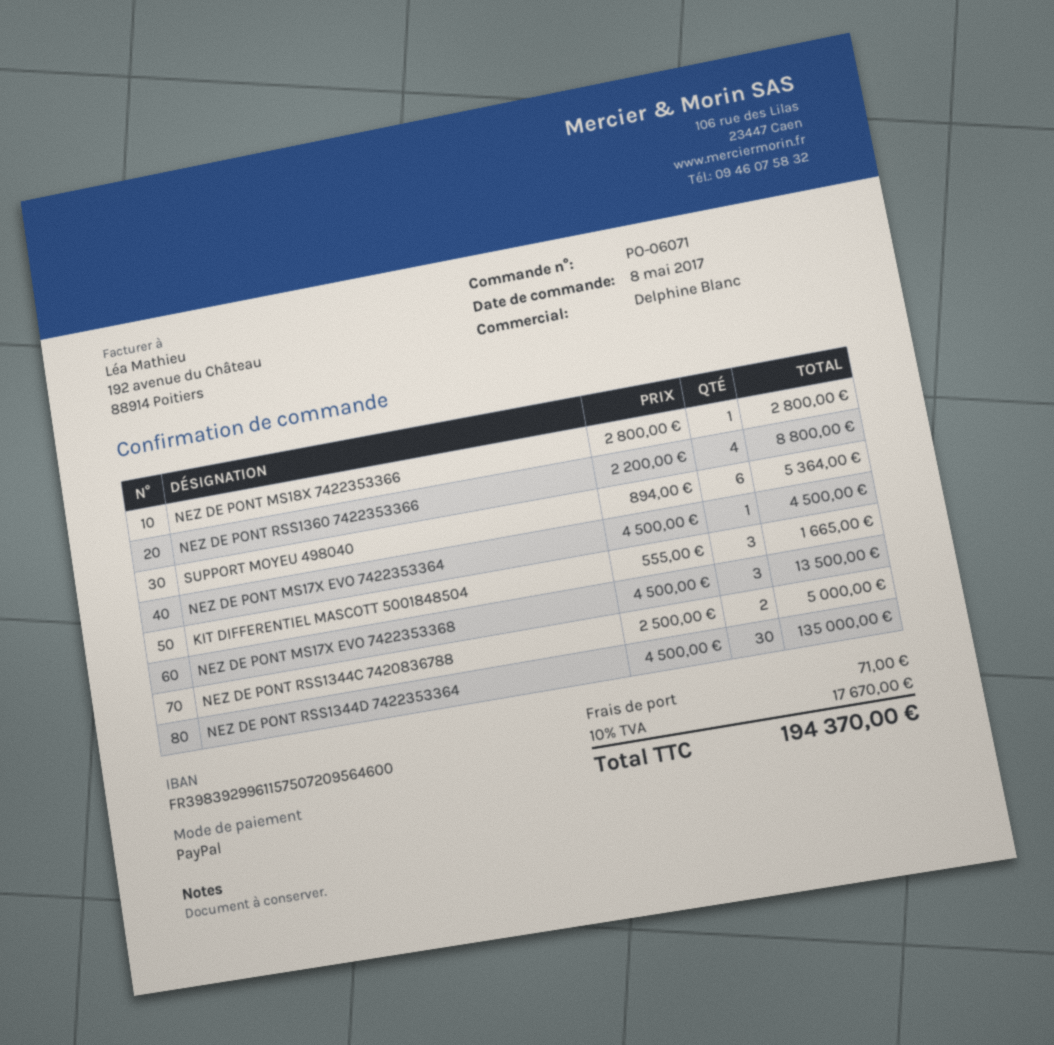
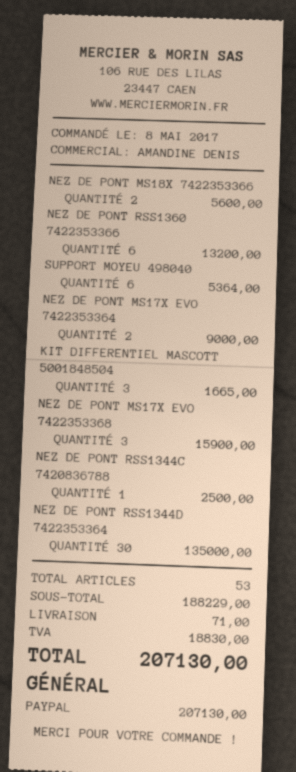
sales rep: Delphine Blanc -> AMANDINE DENIS
NEZ DE PONT MS18X 7422353366: 1 for 2800.00 -> 2 for 5600.00
NEZ DE PONT RSS1360 7422353366: 4 for 8800.00 -> 6 for 13200.00
NEZ DE PONT MS17X EVO 7422353364: 1 for 4500.00 -> 2 for 9000.00
NEZ DE PONT MS17X EVO 7422353368: 3 for 13500.00 -> 3 for 15900.00
NEZ DE PONT RSS1344C 7420836788: 2 for 5000.00 -> 1 for 2500.00
tax: 17670.00 -> 18830.00
total: 194370.00 -> 207130.00

